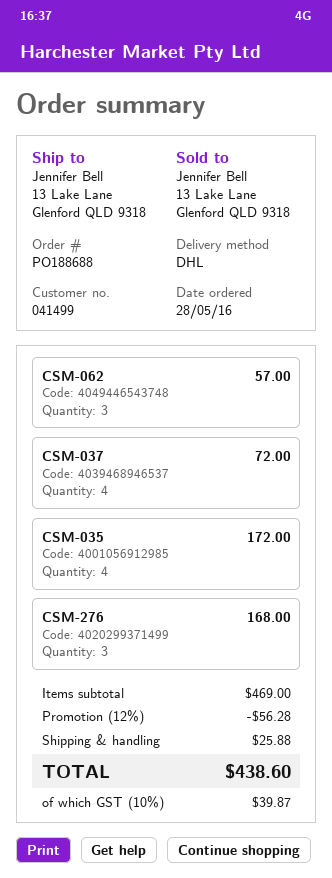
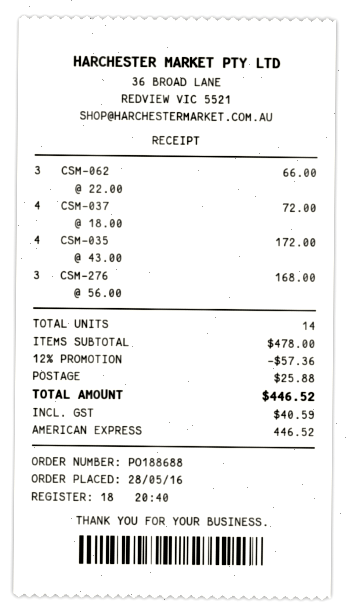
CSM-062: 3 for 57.00 -> 3 for 66.00
subtotal: 469.00 -> 478.00
discount: 12% = 56.28 -> 12% = 57.36
tax: 39.87 -> 40.59
total: 438.60 -> 446.52

